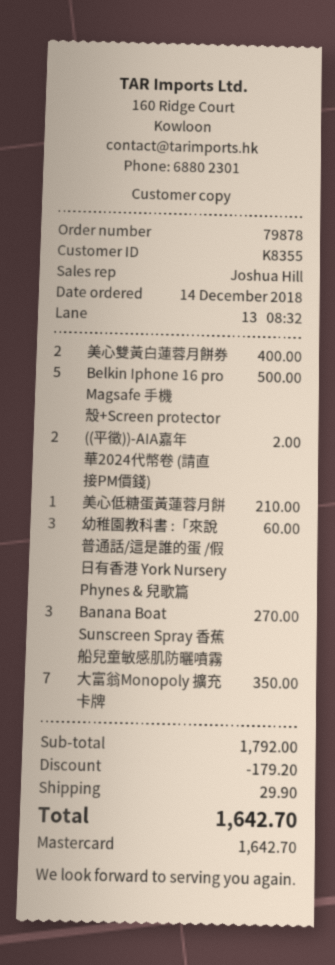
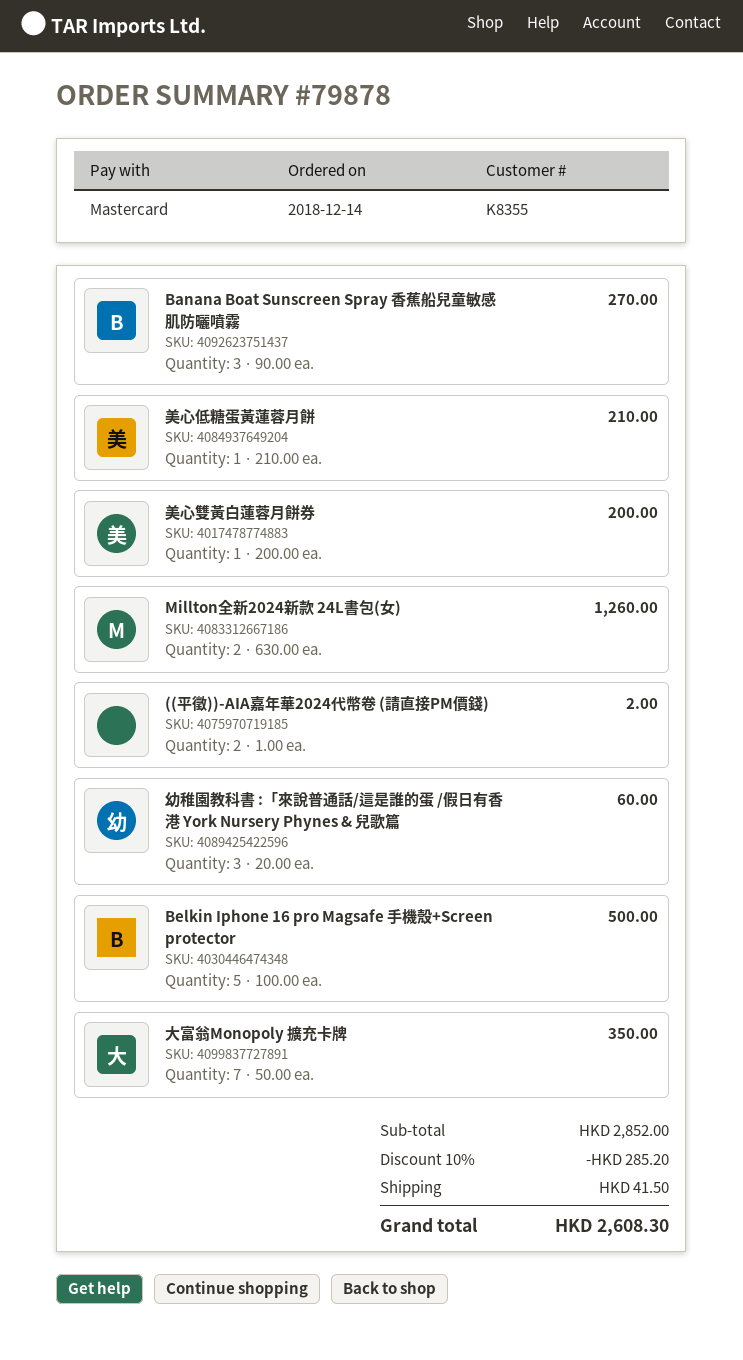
美心雙黃白蓮蓉月餅券: 2 for 400.00 -> 1 for 200.00
Millton全新2024新款 24L書包(女): none -> 2 for 1260.00
subtotal: 1792.00 -> 2852.00
discount: 179.20 -> 285.20
shipping: 29.90 -> 41.50
total: 1642.70 -> 2608.30

